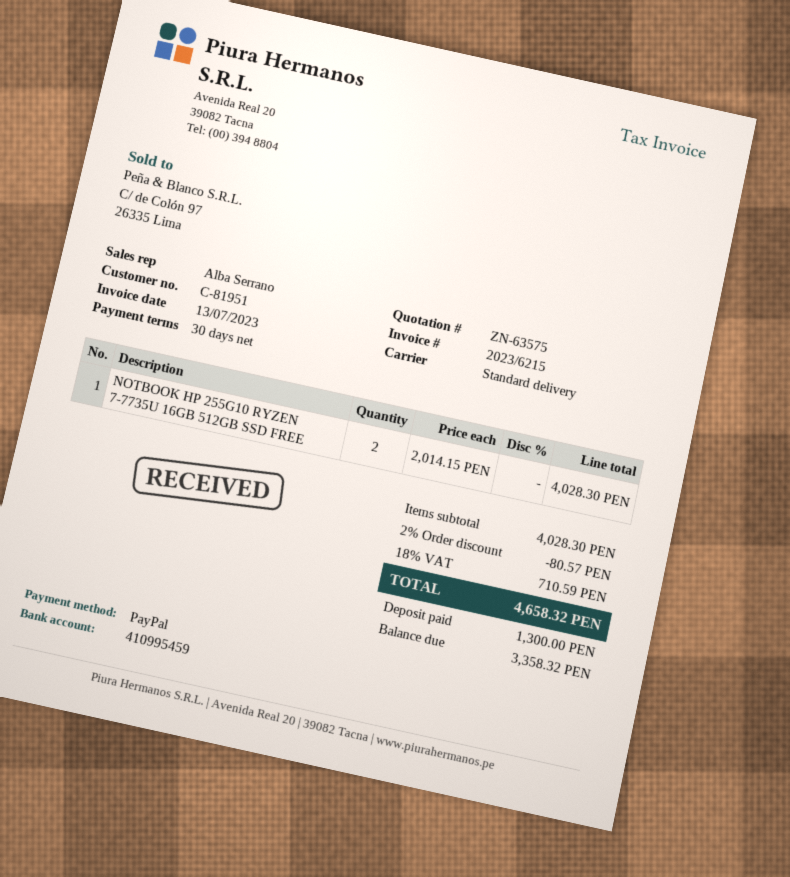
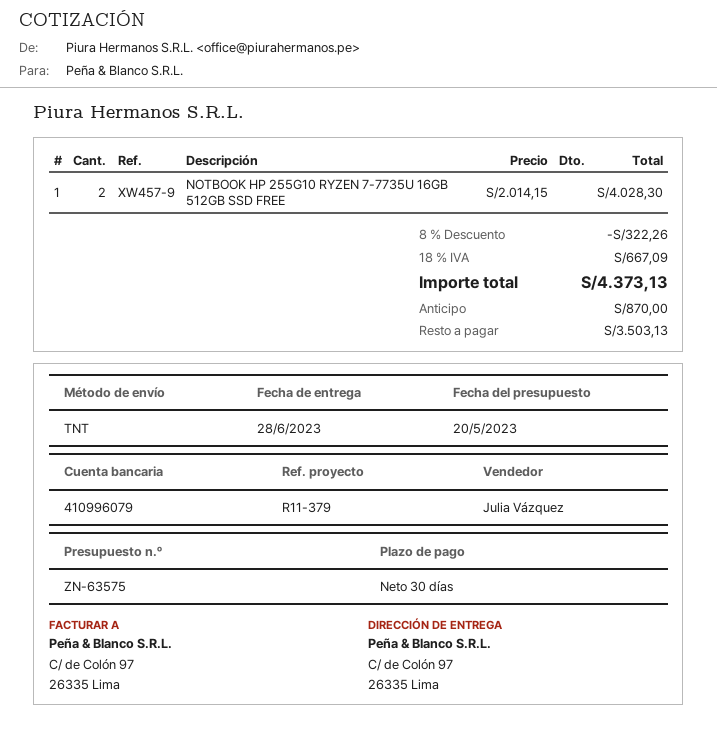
sales rep: Alba Serrano -> Julia Vázquez
bank account: 410995459 -> 410996079
shipping method: standard -> TNT
discount: 2% = 80.57 -> 8% = 322.26
tax: 18% = 710.59 -> 18% = 667.09
total: 4658.32 -> 4373.13
deposit: 1300.00 -> 870.00
balance: 3358.32 -> 3503.13

